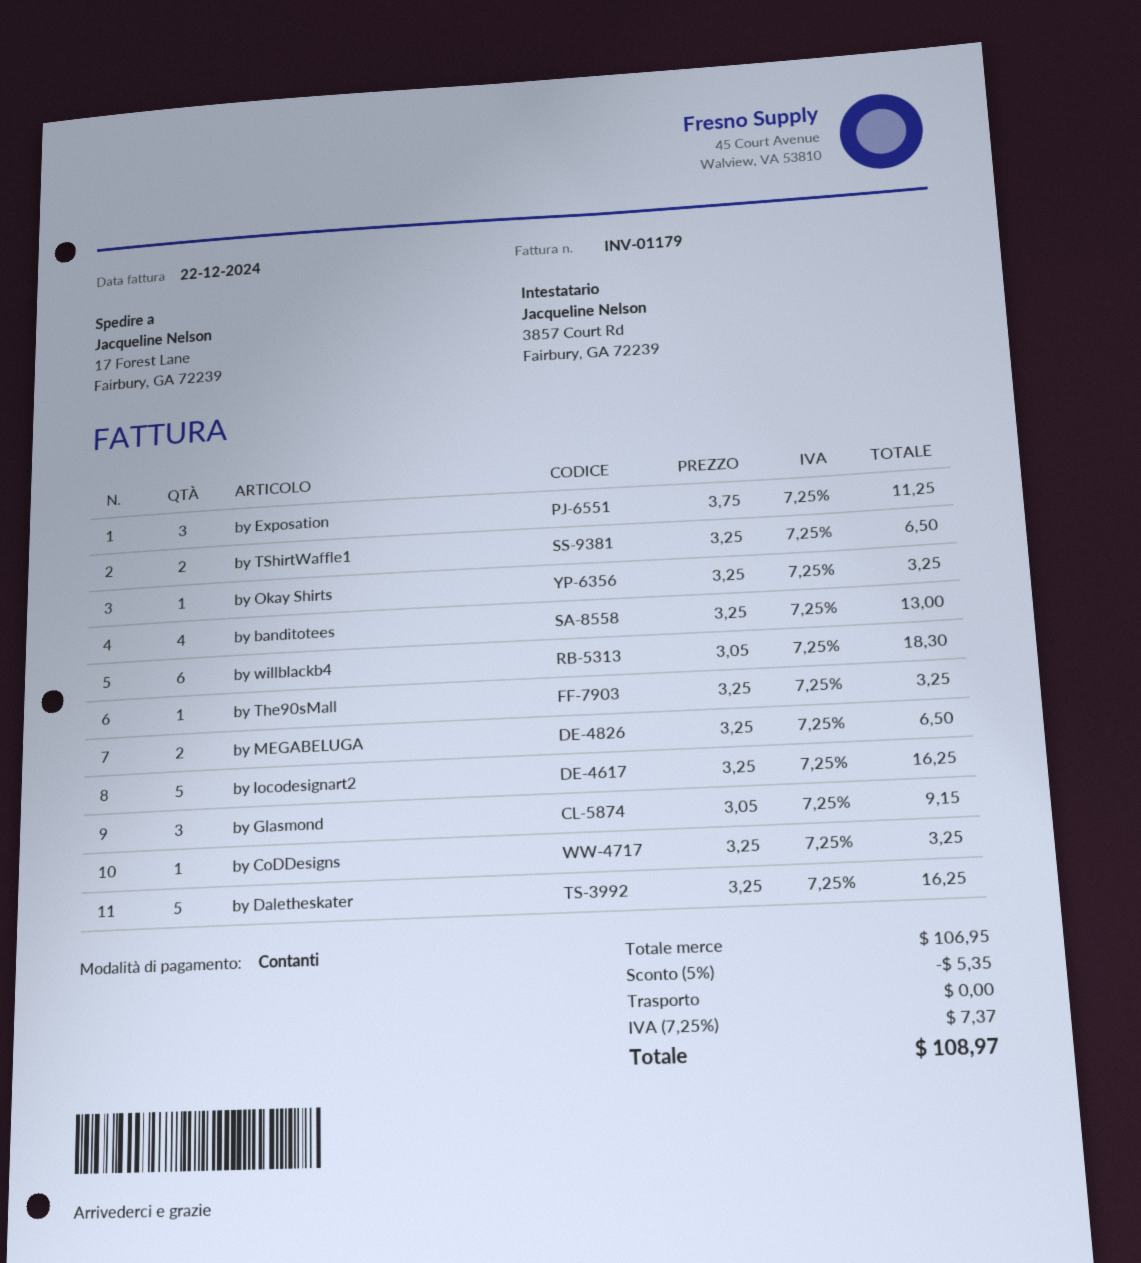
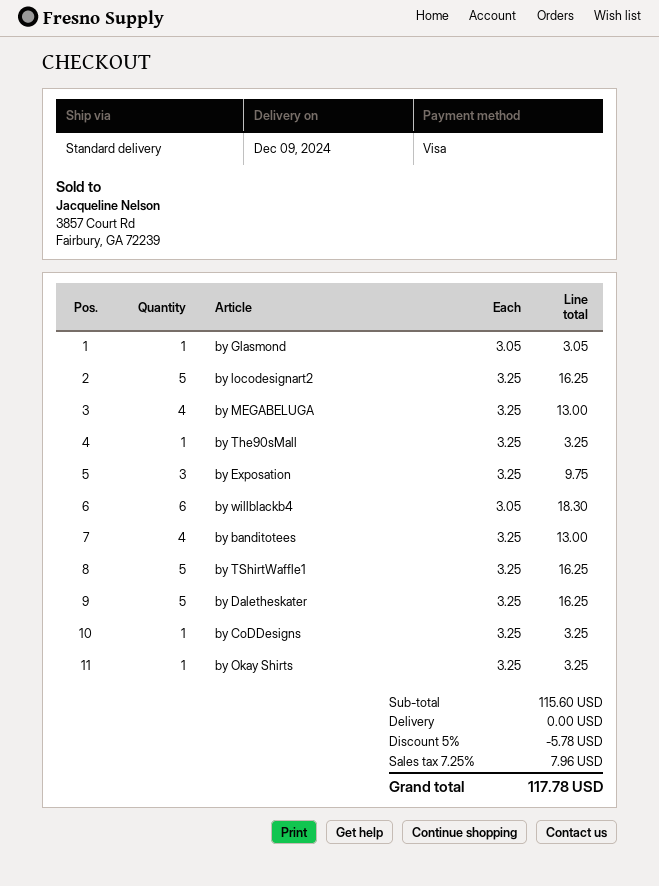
payment method: cash -> Visa
by Exposation: 3 x 3.75 = 11.25 -> 3 x 3.25 = 9.75
by TShirtWaffle1: 2 x 3.25 = 6.50 -> 5 x 3.25 = 16.25
by MEGABELUGA: 2 x 3.25 = 6.50 -> 4 x 3.25 = 13.00
by Glasmond: 3 x 3.05 = 9.15 -> 1 x 3.05 = 3.05
subtotal: 106.95 -> 115.60
discount: 5% = 5.35 -> 5% = 5.78
tax: 7.25% = 7.37 -> 7.25% = 7.96
total: 108.97 -> 117.78

